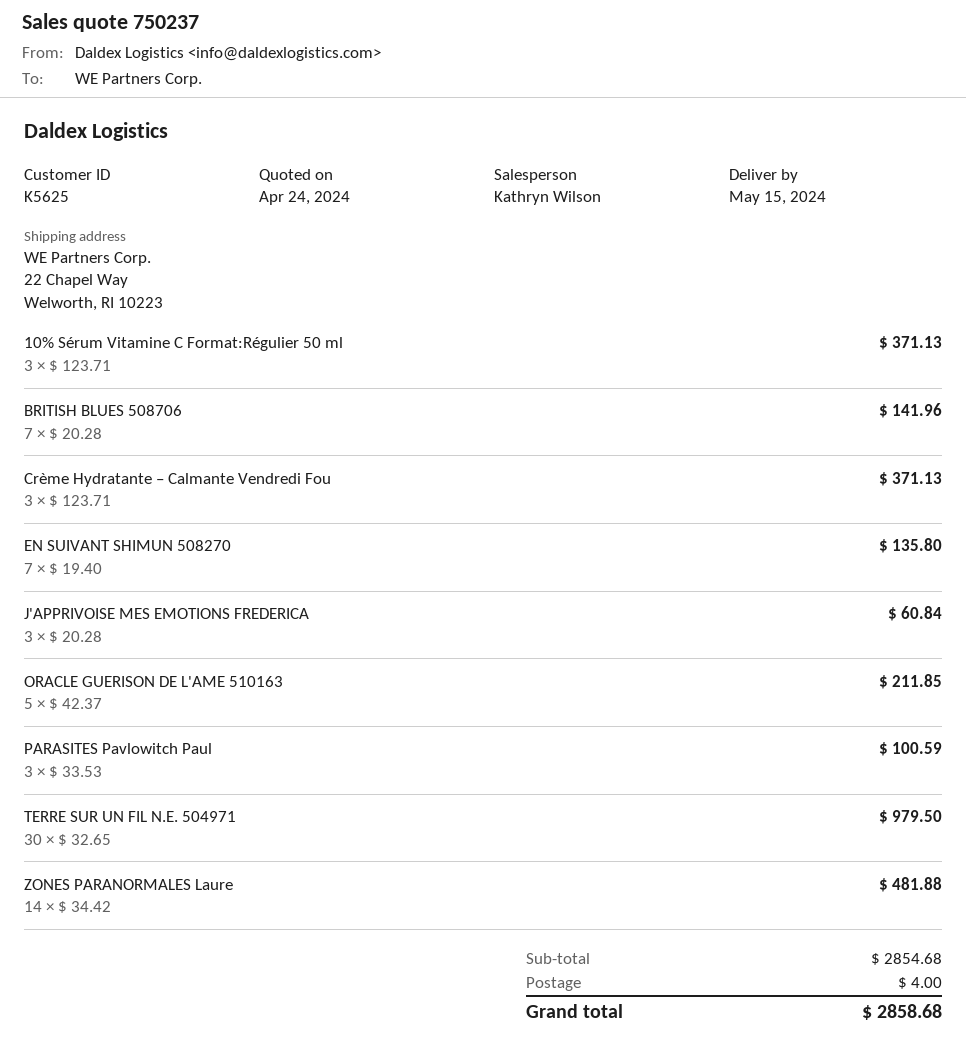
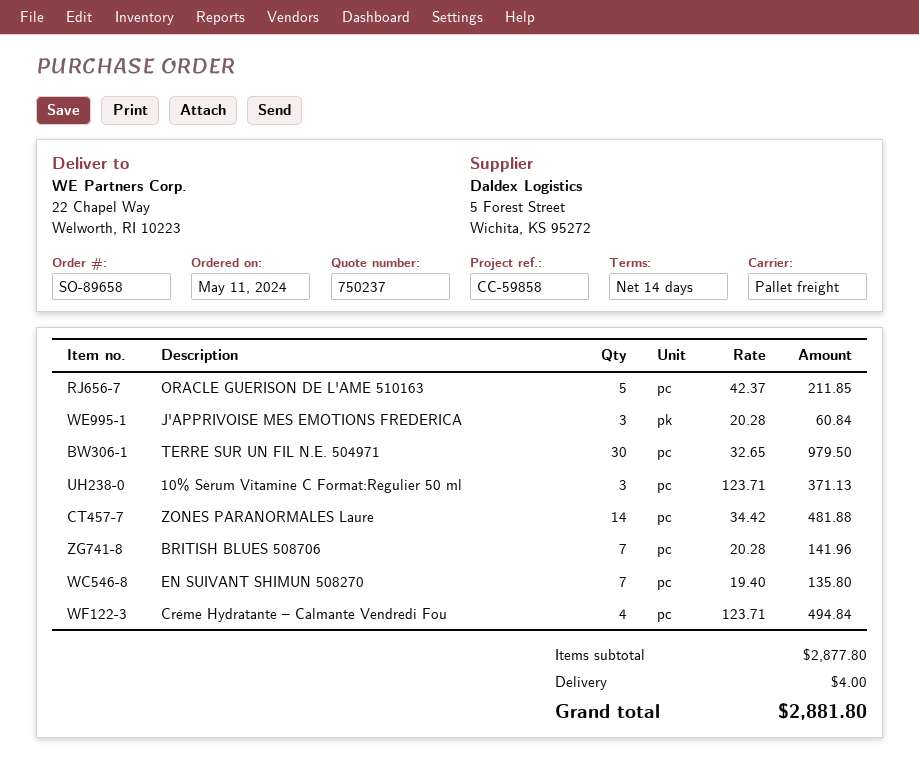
Crème Hydratante – Calmante Vendredi Fou: 3 x 123.71 = 371.13 -> 4 x 123.71 = 494.84
PARASITES Pavlowitch Paul: 3 x 33.53 = 100.59 -> none
subtotal: 2854.68 -> 2877.80
total: 2858.68 -> 2881.80

